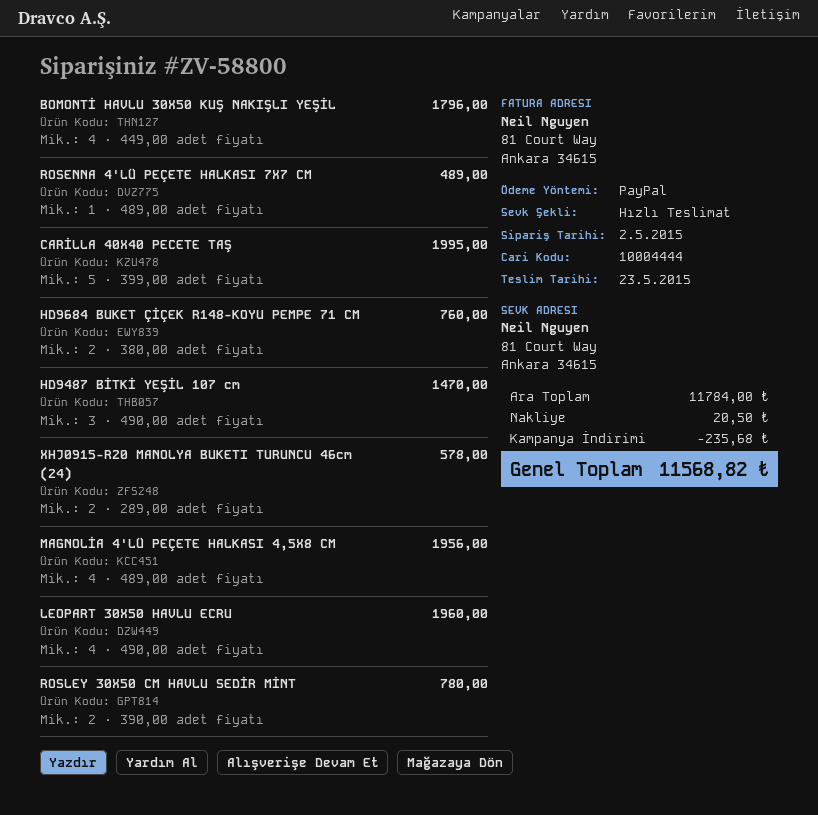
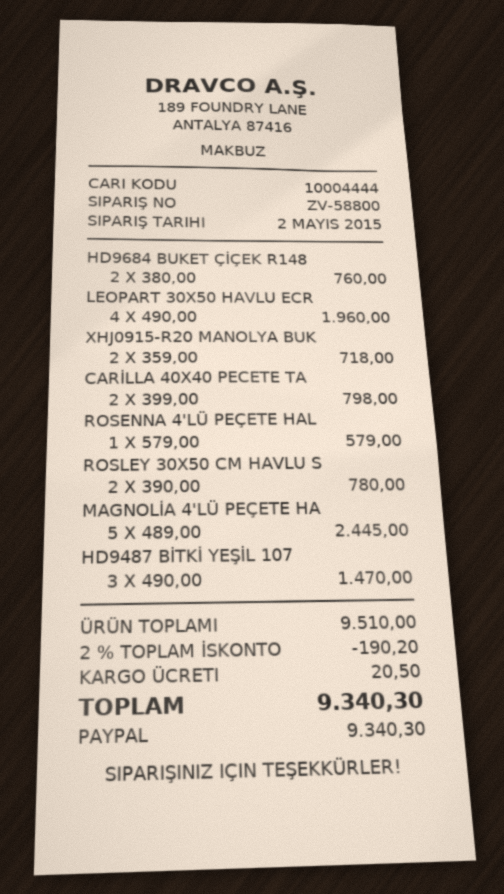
BOMONTİ HAVLU 30X50 KUŞ NAKIŞLI YEŞİL: 4 x 449.00 = 1796.00 -> none
ROSENNA 4'LÜ PEÇETE HALKASI 7X7 CM: 1 x 489.00 = 489.00 -> 1 x 579.00 = 579.00
CARİLLA 40X40 PECETE TAŞ: 5 x 399.00 = 1995.00 -> 2 x 399.00 = 798.00
XHJ0915-R20 MANOLYA BUKETI TURUNCU 46cm (24): 2 x 289.00 = 578.00 -> 2 x 359.00 = 718.00
MAGNOLİA 4'LÜ PEÇETE HALKASI 4,5X8 CM: 4 x 489.00 = 1956.00 -> 5 x 489.00 = 2445.00
subtotal: 11784.00 -> 9510.00
discount: 235.68 -> 190.20
total: 11568.82 -> 9340.30

